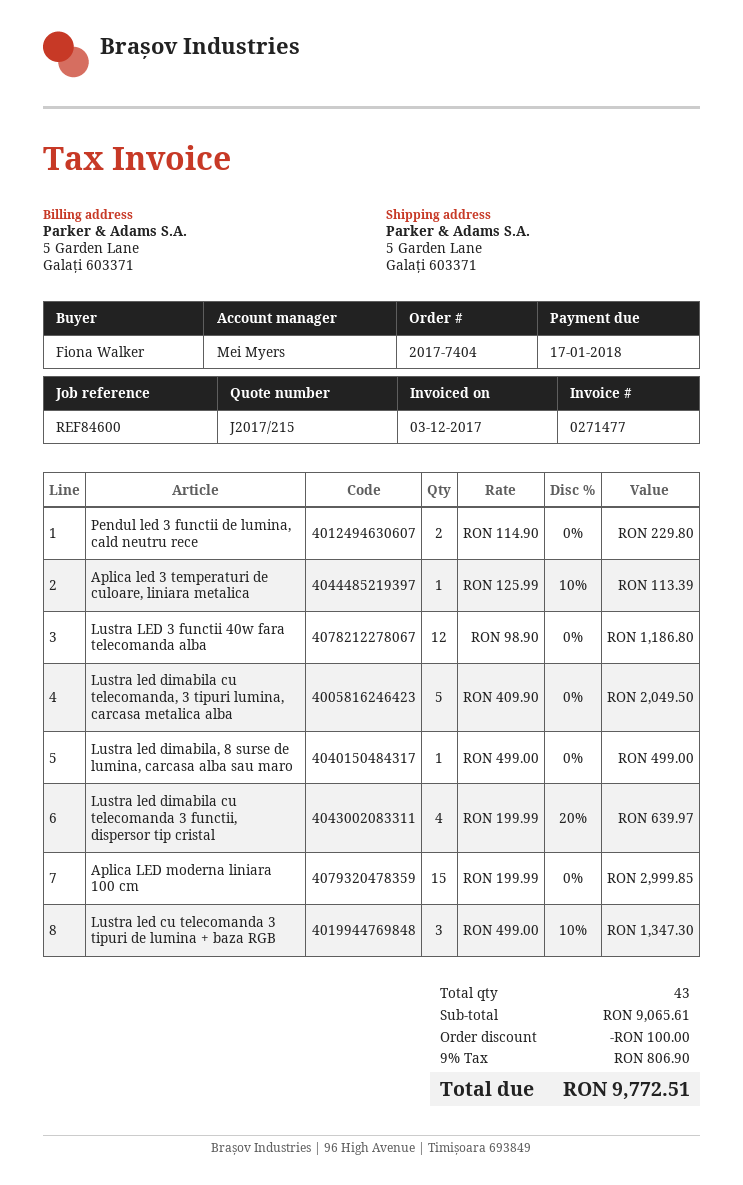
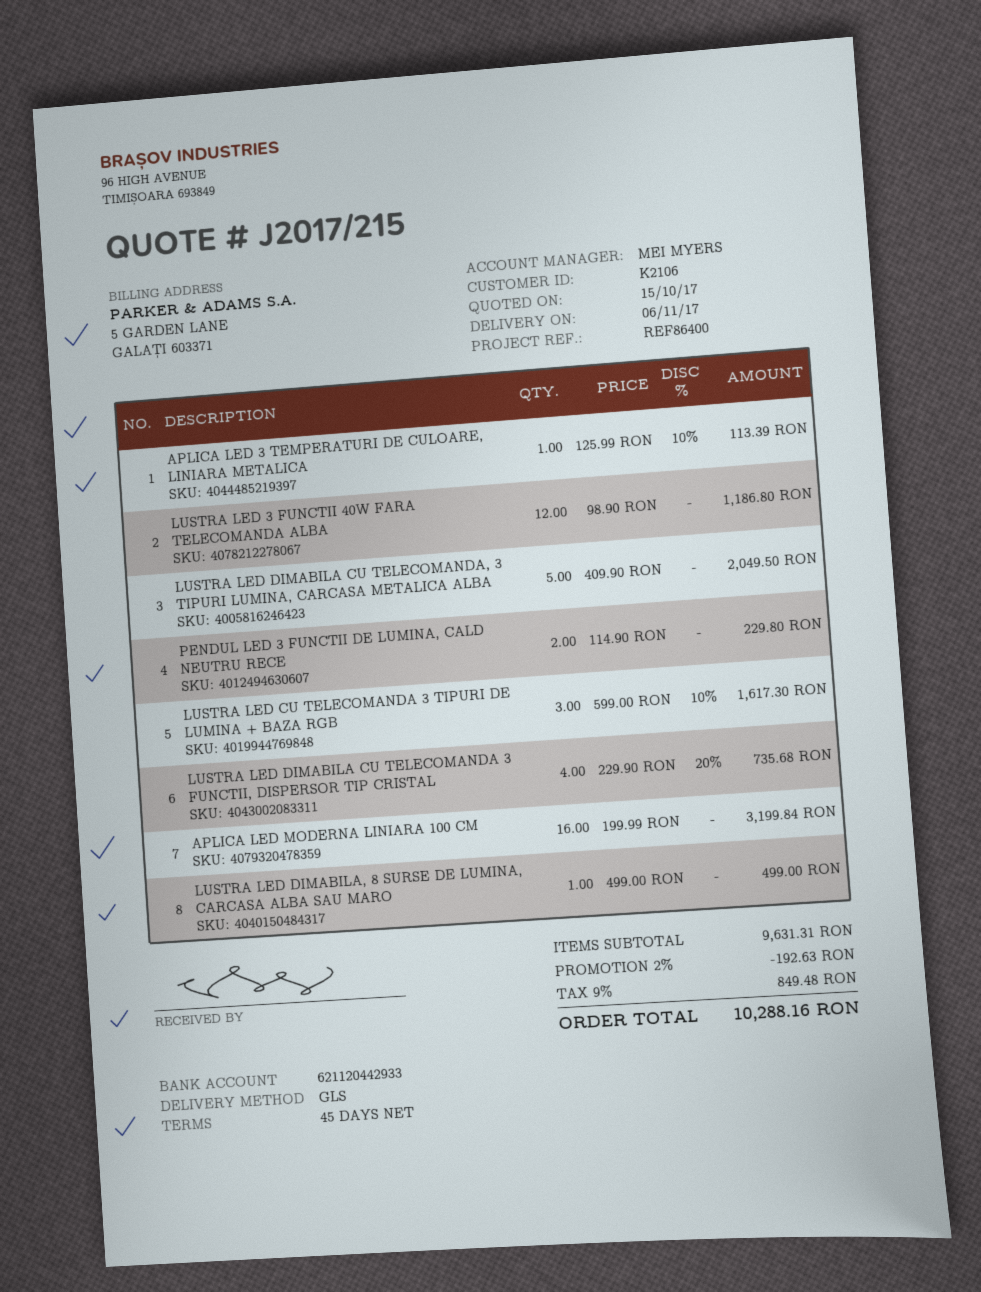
reference: REF84600 -> REF86400
Lustra led dimabila cu telecomanda 3 functii, dispersor tip cristal: 4 x 199.99 - 20% = 639.97 -> 4 x 229.90 - 20% = 735.68
Aplica LED moderna liniara 100 cm: 15 x 199.99 = 2999.85 -> 16 x 199.99 = 3199.84
Lustra led cu telecomanda 3 tipuri de lumina + baza RGB: 3 x 499.00 - 10% = 1347.30 -> 3 x 599.00 - 10% = 1617.30
subtotal: 9065.61 -> 9631.31
discount: 100.00 -> 192.63
tax: 9% = 806.90 -> 9% = 849.48
total: 9772.51 -> 10288.16

